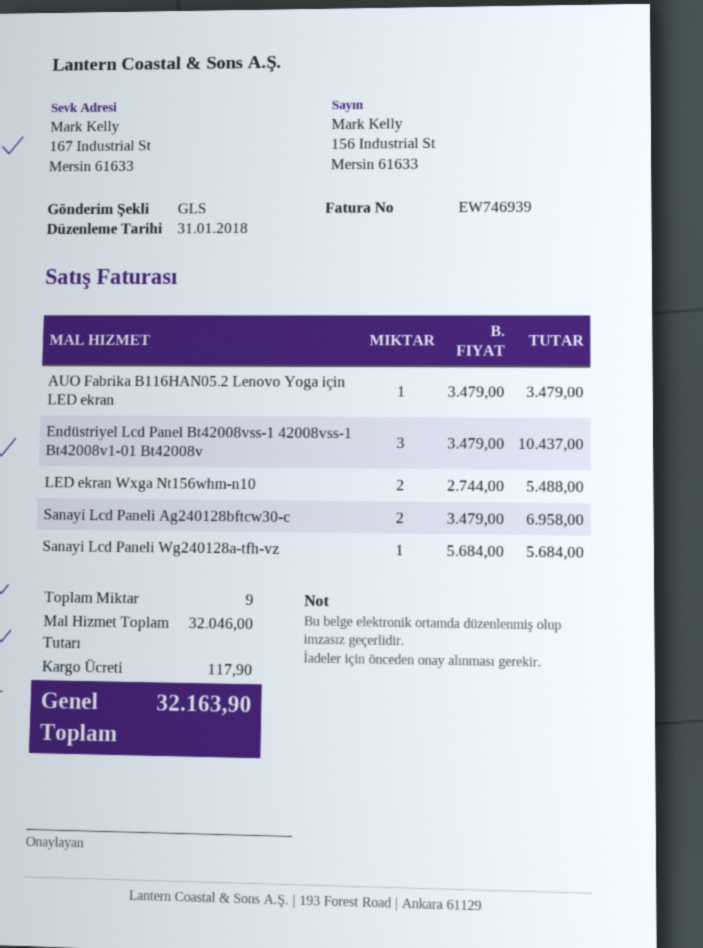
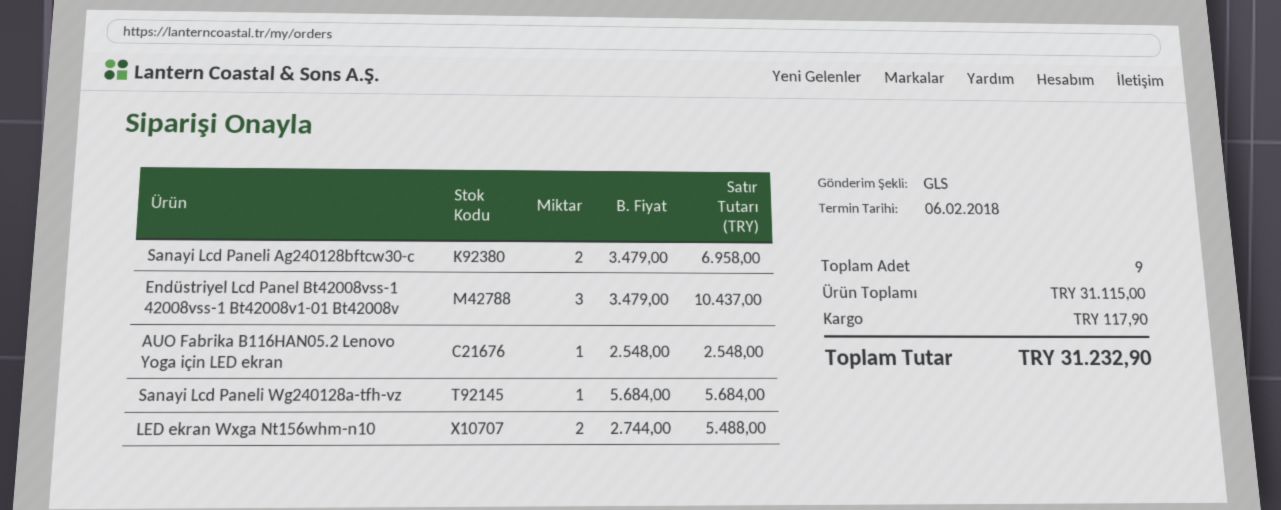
AUO Fabrika B116HAN05.2 Lenovo Yoga için LED ekran: 1 x 3479.00 = 3479.00 -> 1 x 2548.00 = 2548.00
subtotal: 32046.00 -> 31115.00
total: 32163.90 -> 31232.90

